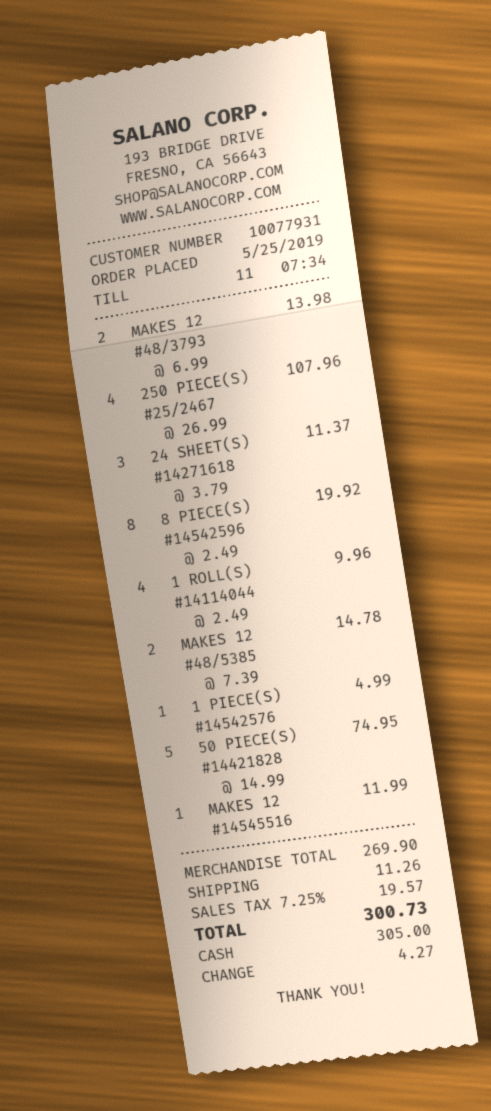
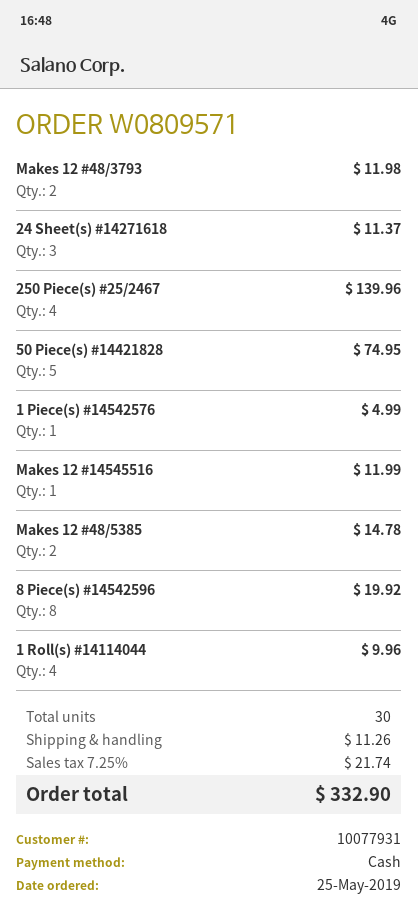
MAKES 12 #48/3793: 2 for 13.98 -> 2 for 11.98
250 PIECE(S) #25/2467: 4 for 107.96 -> 4 for 139.96
tax: 7.25% = 19.57 -> 7.25% = 21.74
total: 300.73 -> 332.90

